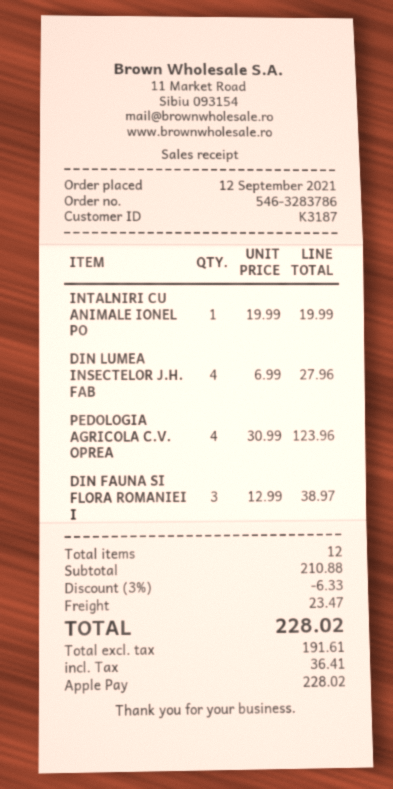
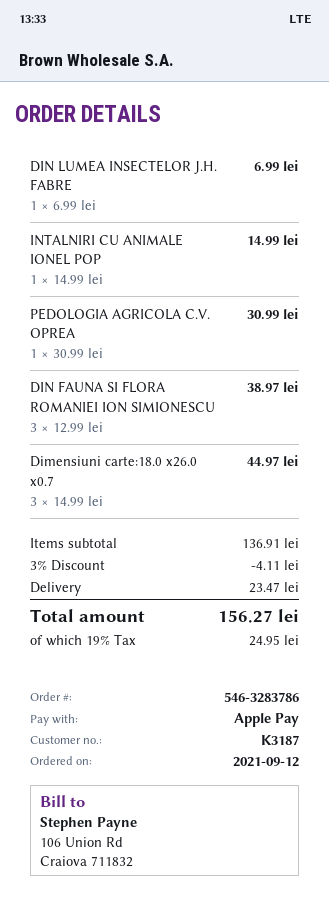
INTALNIRI CU ANIMALE IONEL PO: 1 x 19.99 = 19.99 -> 1 x 14.99 = 14.99
DIN LUMEA INSECTELOR J.H. FAB: 4 x 6.99 = 27.96 -> 1 x 6.99 = 6.99
PEDOLOGIA AGRICOLA C.V. OPREA: 4 x 30.99 = 123.96 -> 1 x 30.99 = 30.99
Dimensiuni carte:18.0 x26.0 x0.7: none -> 3 x 14.99 = 44.97
subtotal: 210.88 -> 136.91
discount: 3% = 6.33 -> 3% = 4.11
tax: 36.41 -> 24.95
total: 228.02 -> 156.27

